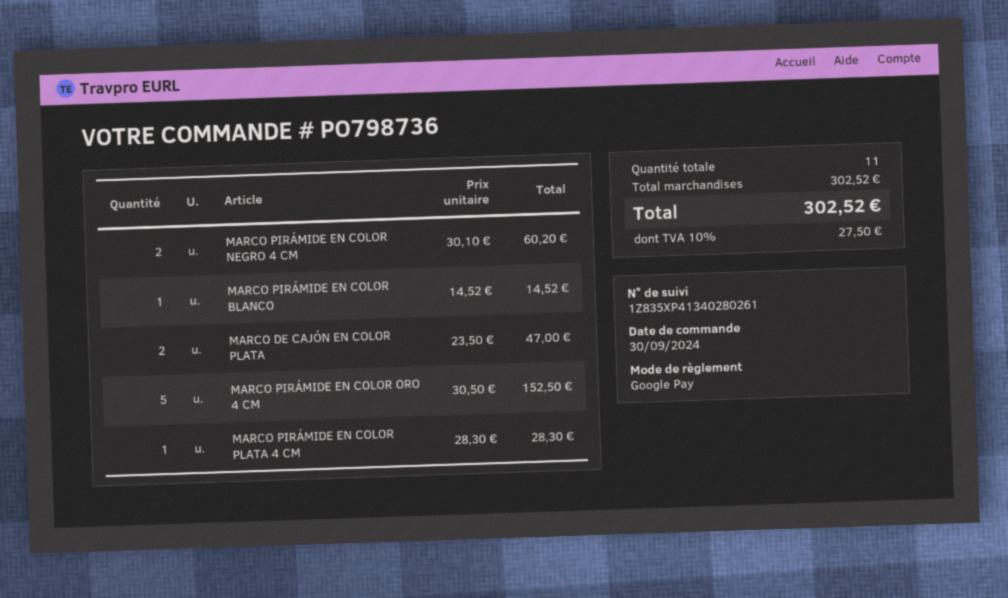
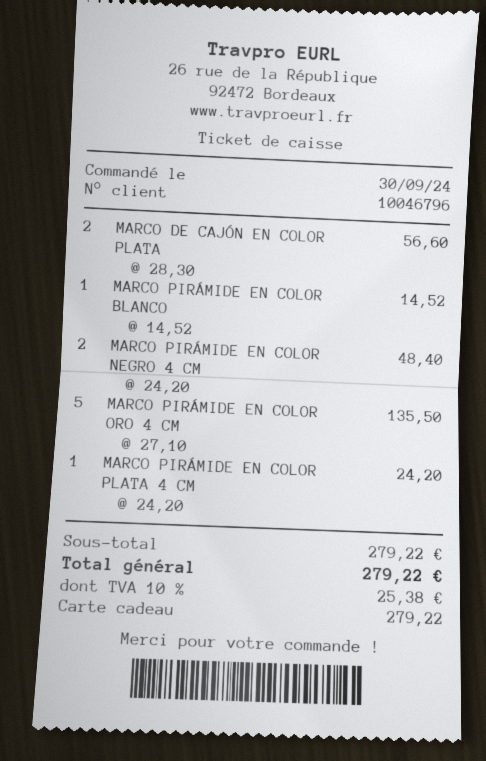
payment method: Google Pay -> gift card
MARCO PIRÁMIDE EN COLOR NEGRO 4 CM: 2 x 30.10 = 60.20 -> 2 x 24.20 = 48.40
MARCO DE CAJÓN EN COLOR PLATA: 2 x 23.50 = 47.00 -> 2 x 28.30 = 56.60
MARCO PIRÁMIDE EN COLOR ORO 4 CM: 5 x 30.50 = 152.50 -> 5 x 27.10 = 135.50
MARCO PIRÁMIDE EN COLOR PLATA 4 CM: 1 x 28.30 = 28.30 -> 1 x 24.20 = 24.20
subtotal: 302.52 -> 279.22
tax: 10% = 27.50 -> 10% = 25.38
total: 302.52 -> 279.22

